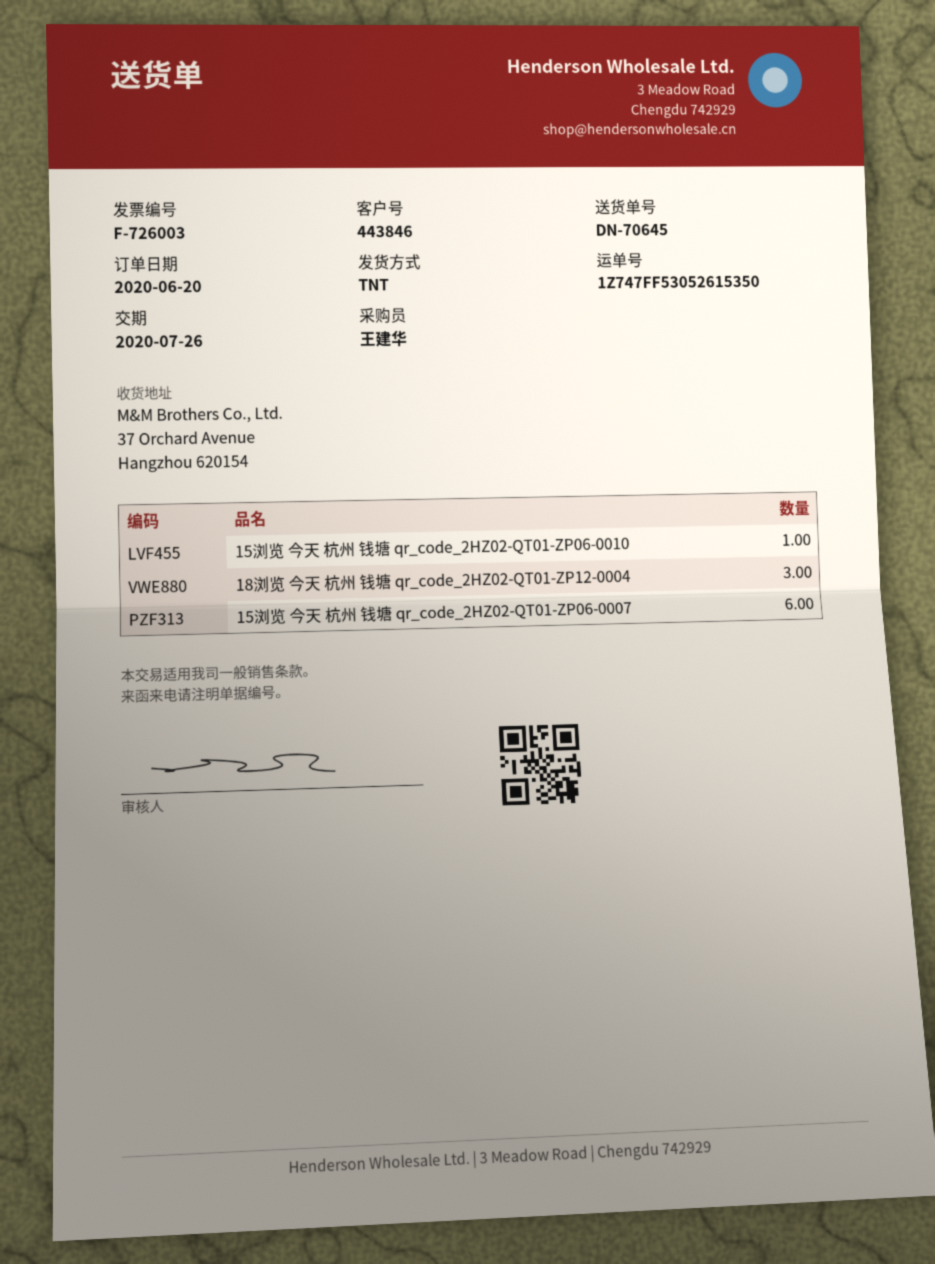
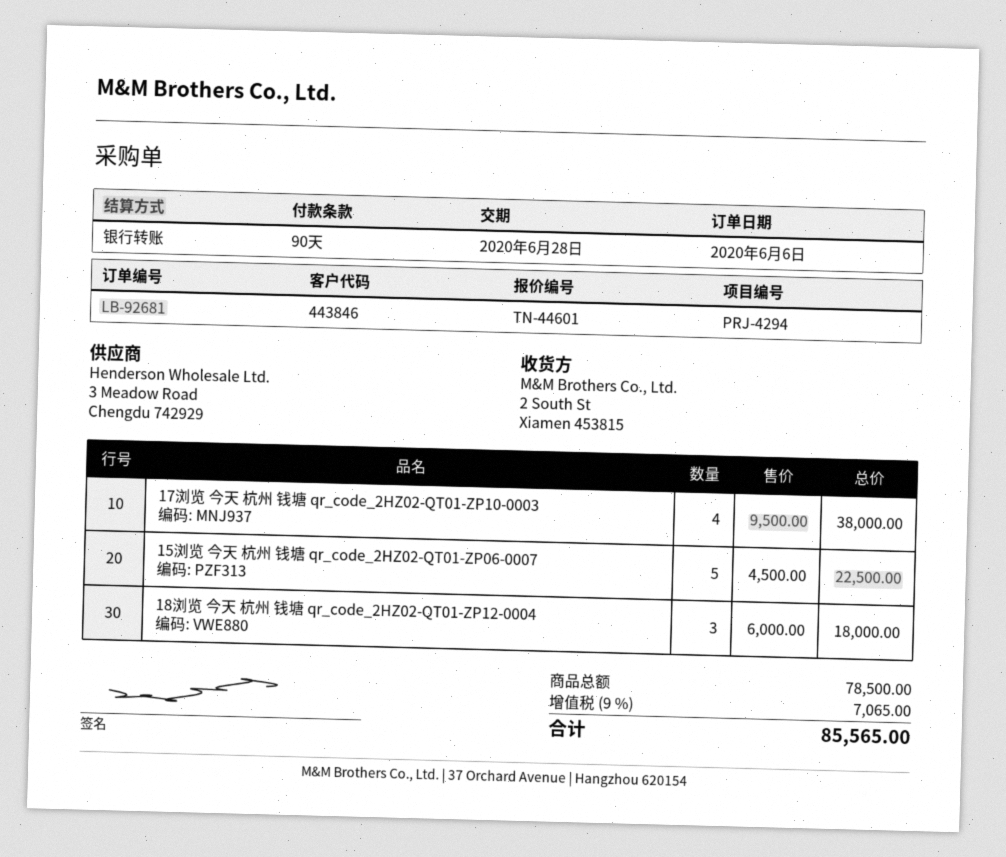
order date: 2020-06-20 -> 2020-06-06
delivery date: 2020-07-26 -> 2020-06-28
ship to: 37 Orchard Avenue, Hangzhou 620154 -> 2 South St, Xiamen 453815
15浏览 今天 杭州 钱塘 qr_code_2HZ02-QT01-ZP06-0010: 1 -> none
15浏览 今天 杭州 钱塘 qr_code_2HZ02-QT01-ZP06-0007: 6 -> 5
17浏览 今天 杭州 钱塘 qr_code_2HZ02-QT01-ZP10-0003: none -> 4

